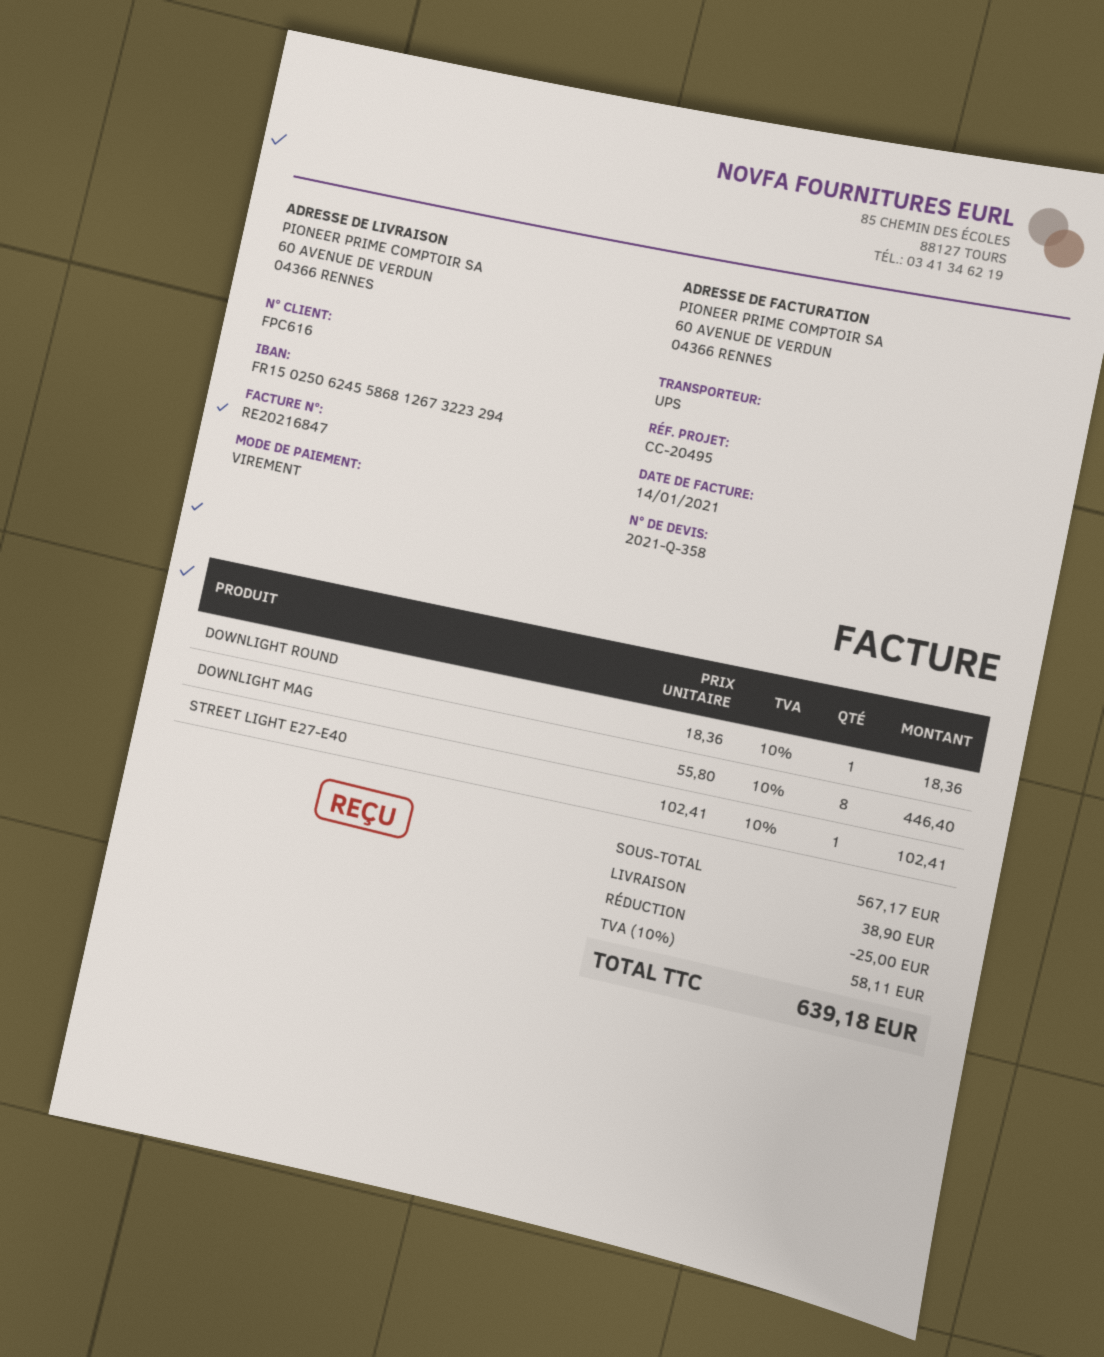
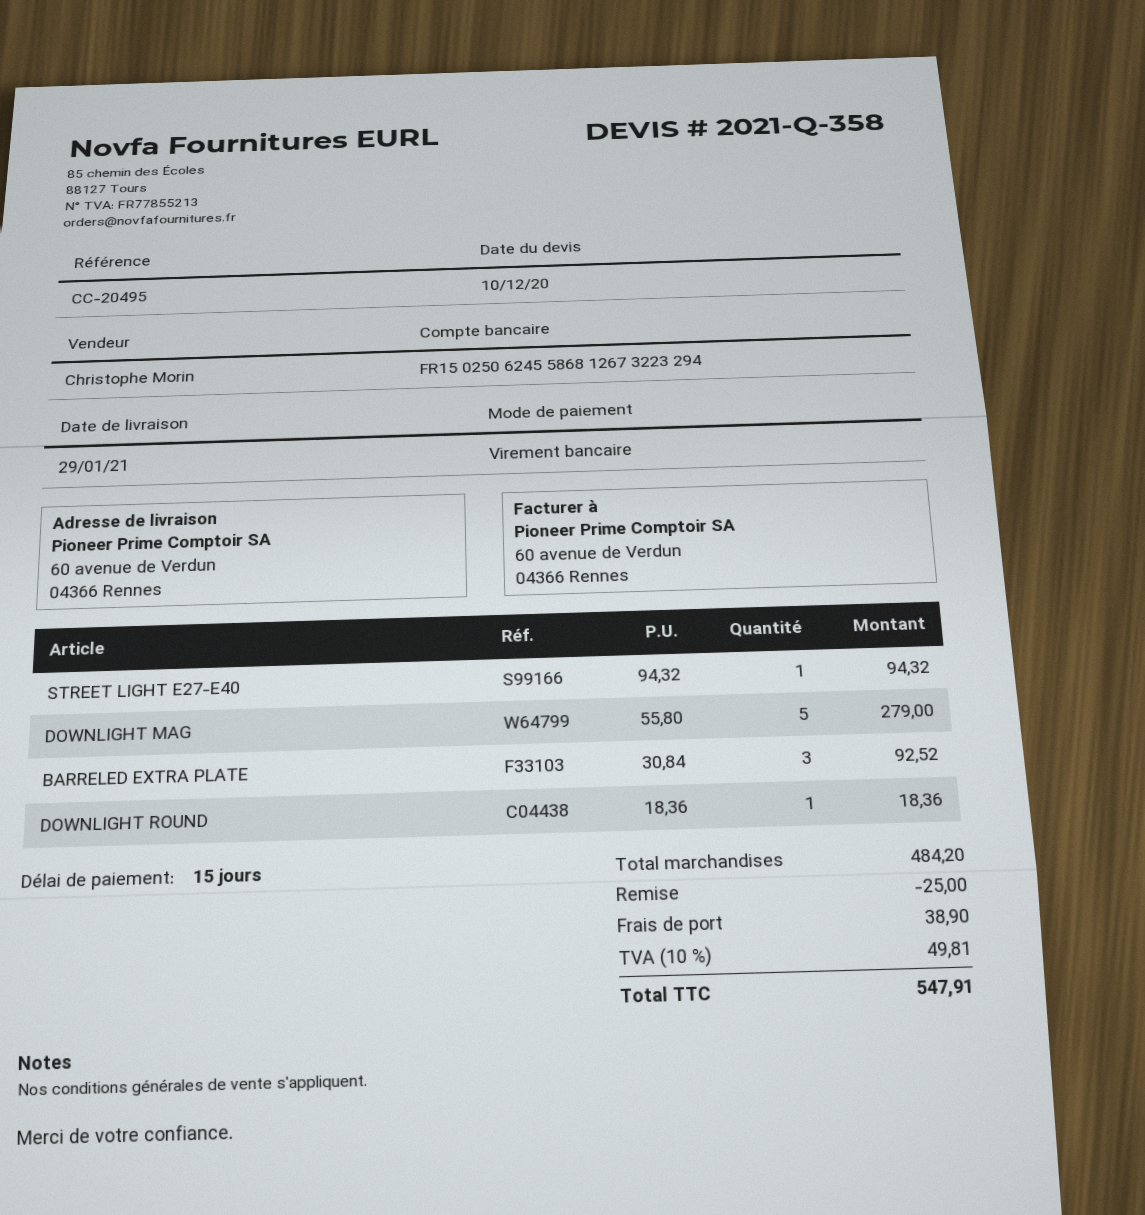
DOWNLIGHT MAG: 8 x 55.80 = 446.40 -> 5 x 55.80 = 279.00
STREET LIGHT E27-E40: 1 x 102.41 = 102.41 -> 1 x 94.32 = 94.32
BARRELED EXTRA PLATE: none -> 3 x 30.84 = 92.52
subtotal: 567.17 -> 484.20
tax: 10% = 58.11 -> 10% = 49.81
total: 639.18 -> 547.91

